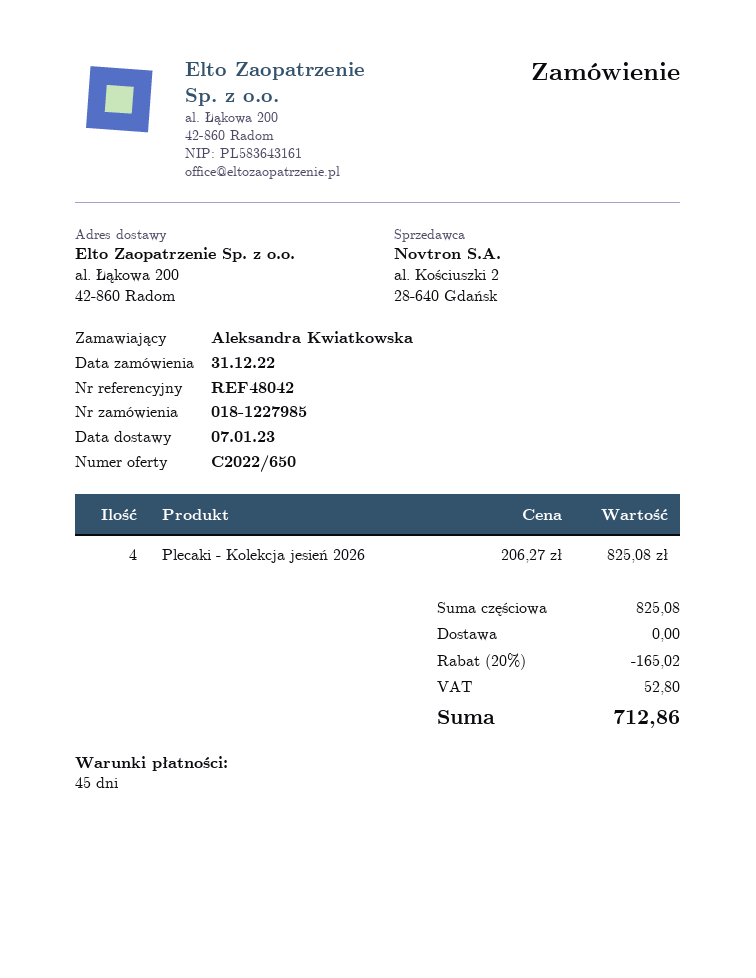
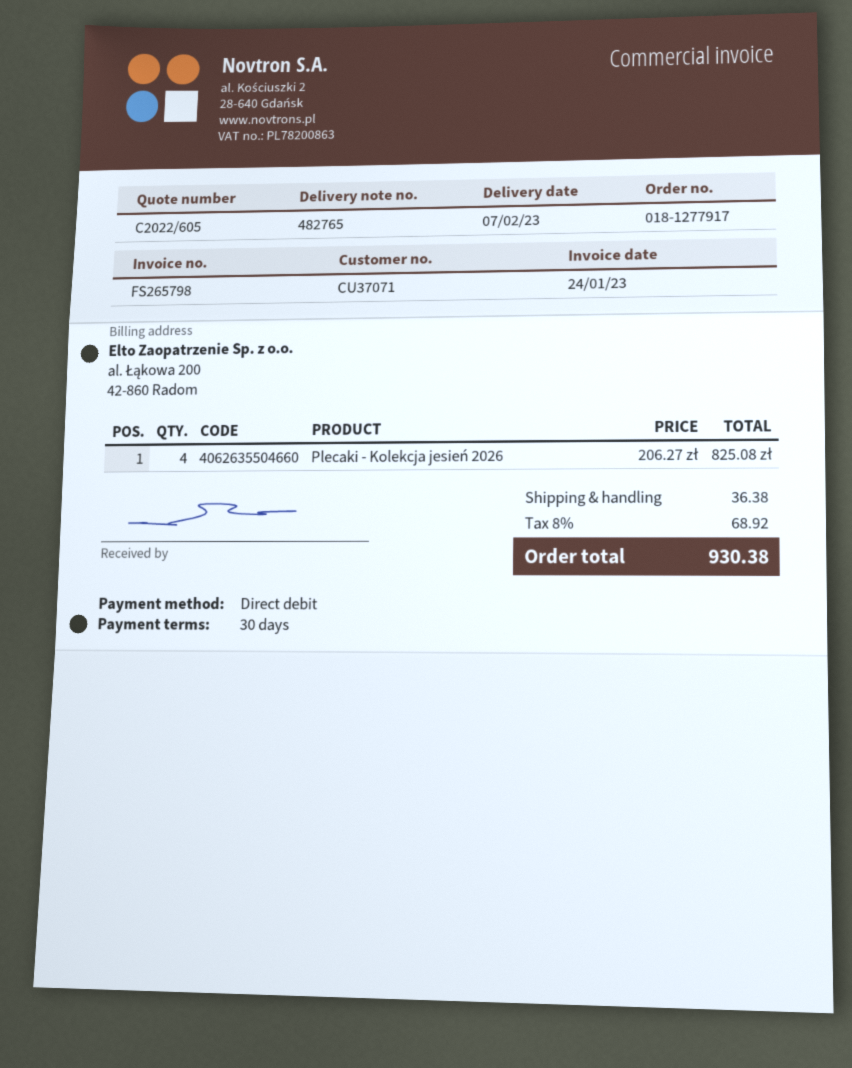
quote number: C2022/650 -> C2022/605
order number: 018-1227985 -> 018-1277917
delivery date: 2023-01-07 -> 2023-02-07
payment terms: 45 days -> 30 days
discount: 20% = 165.02 -> none
shipping: 0.00 -> 36.38
tax: 52.80 -> 68.92
total: 712.86 -> 930.38

